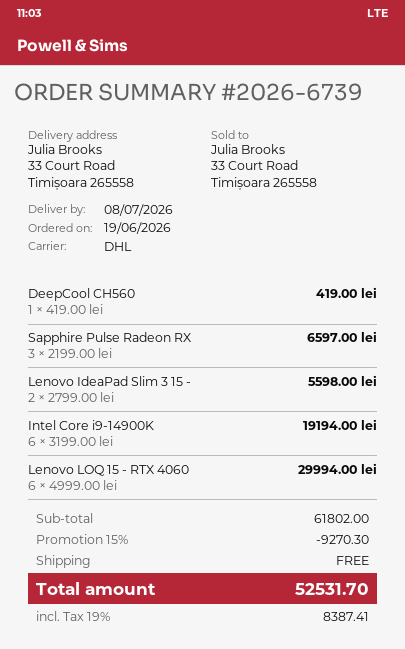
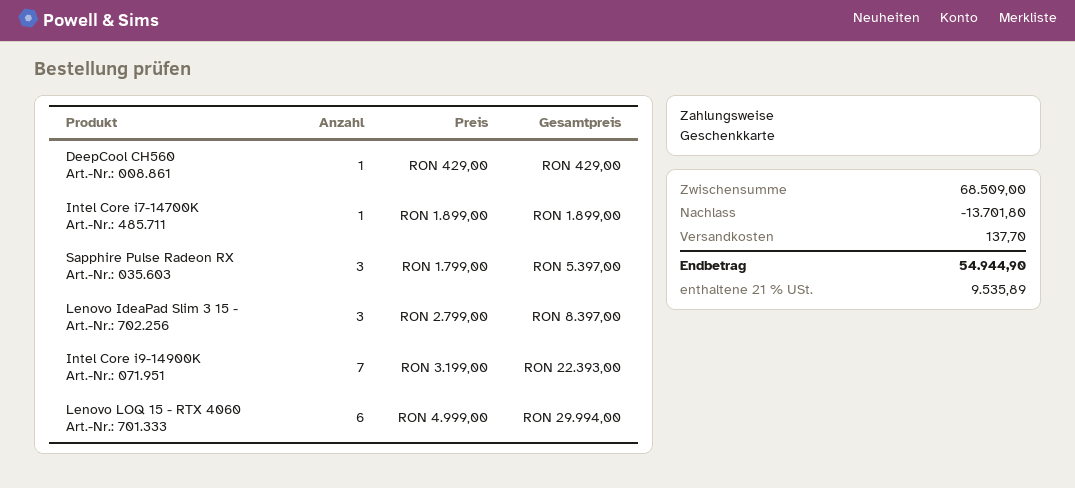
DeepCool CH560: 1 x 419.00 = 419.00 -> 1 x 429.00 = 429.00
Sapphire Pulse Radeon RX: 3 x 2199.00 = 6597.00 -> 3 x 1799.00 = 5397.00
Lenovo IdeaPad Slim 3 15 -: 2 x 2799.00 = 5598.00 -> 3 x 2799.00 = 8397.00
Intel Core i9-14900K: 6 x 3199.00 = 19194.00 -> 7 x 3199.00 = 22393.00
Intel Core i7-14700K: none -> 1 x 1899.00 = 1899.00
subtotal: 61802.00 -> 68509.00
discount: 9270.30 -> 13701.80
shipping: 0.00 -> 137.70
tax: 19% = 8387.41 -> 21% = 9535.89
total: 52531.70 -> 54944.90

